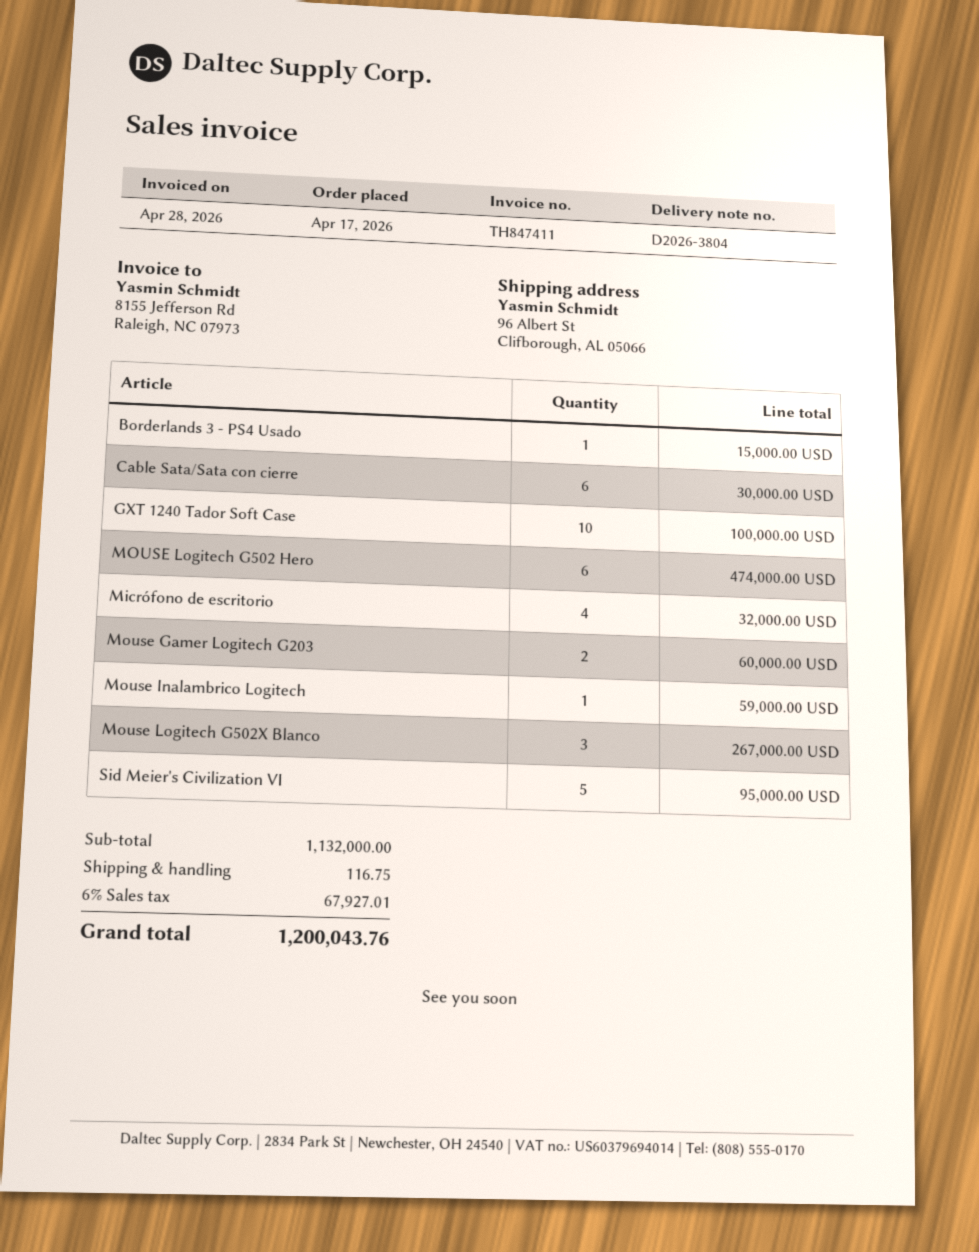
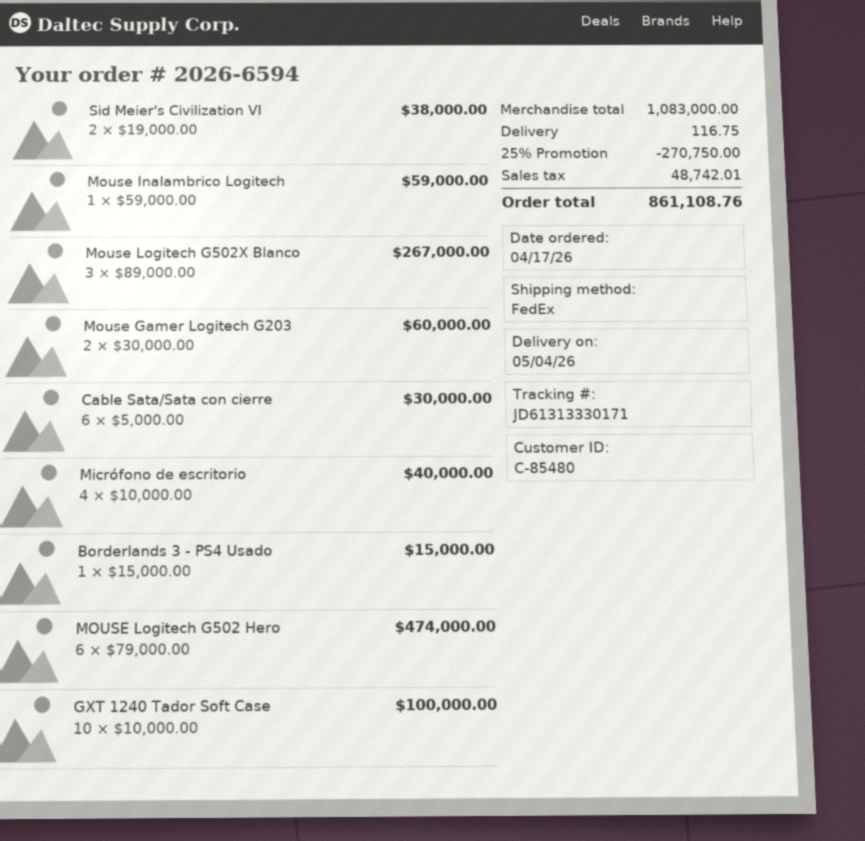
Micrófono de escritorio: 4 for 32000.00 -> 4 for 40000.00
Sid Meier's Civilization VI: 5 for 95000.00 -> 2 for 38000.00
subtotal: 1132000.00 -> 1083000.00
discount: none -> 25% = 270750.00
tax: 67927.01 -> 48742.01
total: 1200043.76 -> 861108.76

